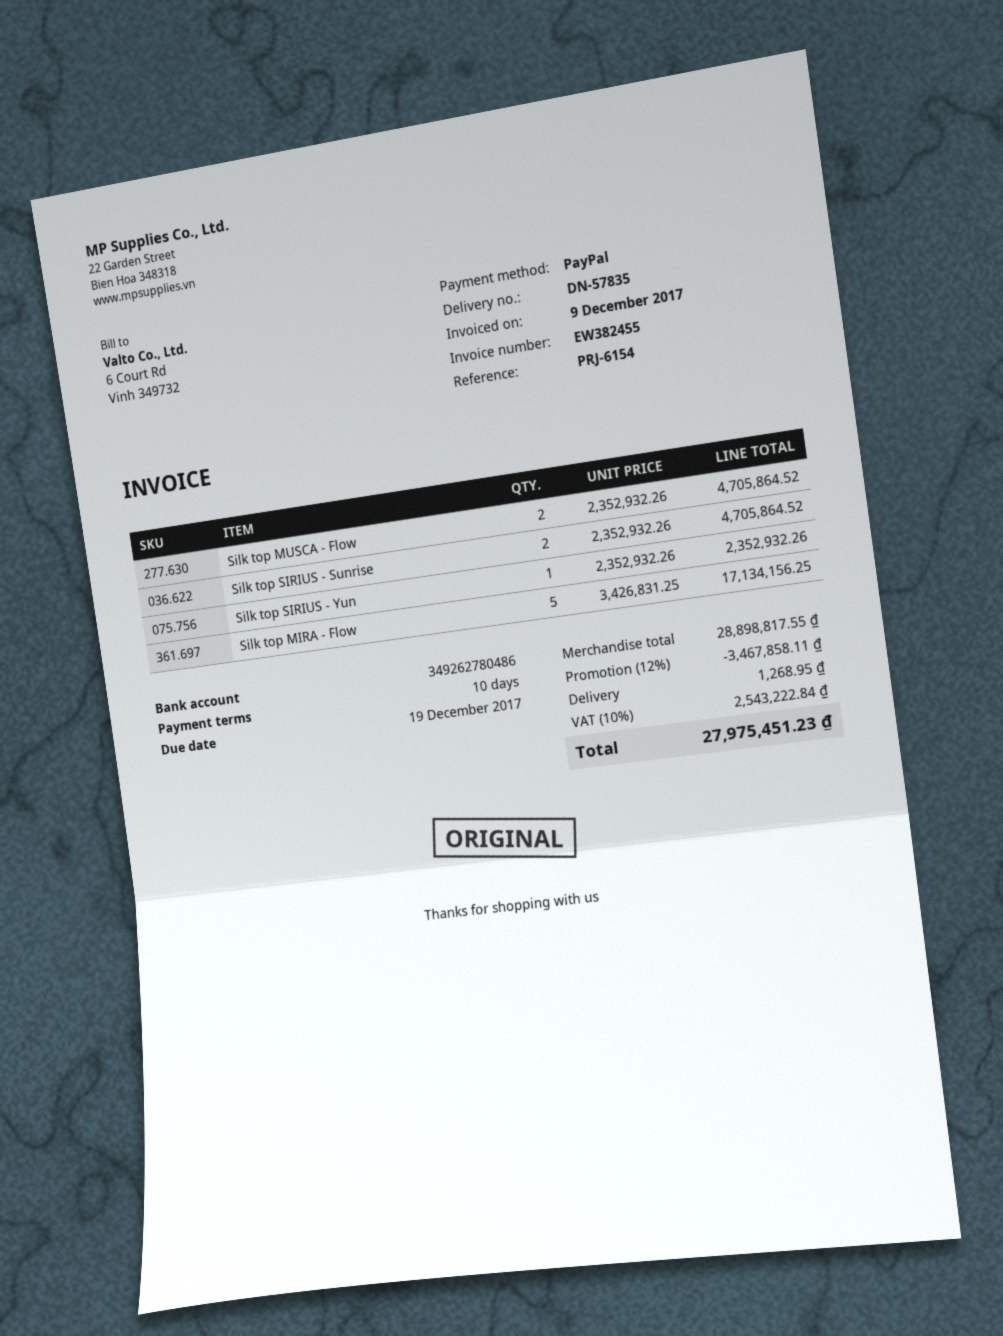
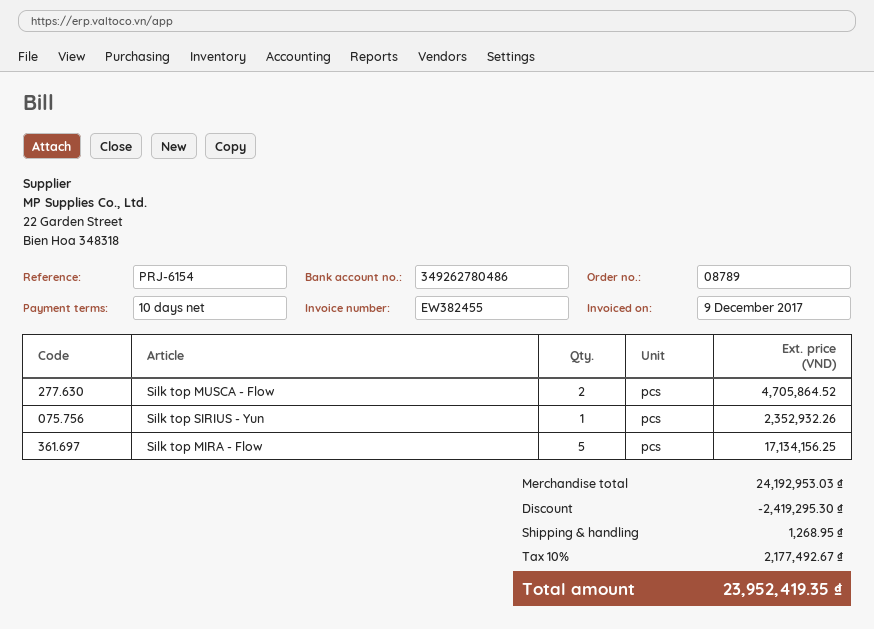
Silk top SIRIUS - Sunrise: 2 for 4705864.52 -> none
subtotal: 28898817.55 -> 24192953.03
discount: 3467858.11 -> 2419295.30
tax: 10% = 2543222.84 -> 10% = 2177492.67
total: 27975451.23 -> 23952419.35

